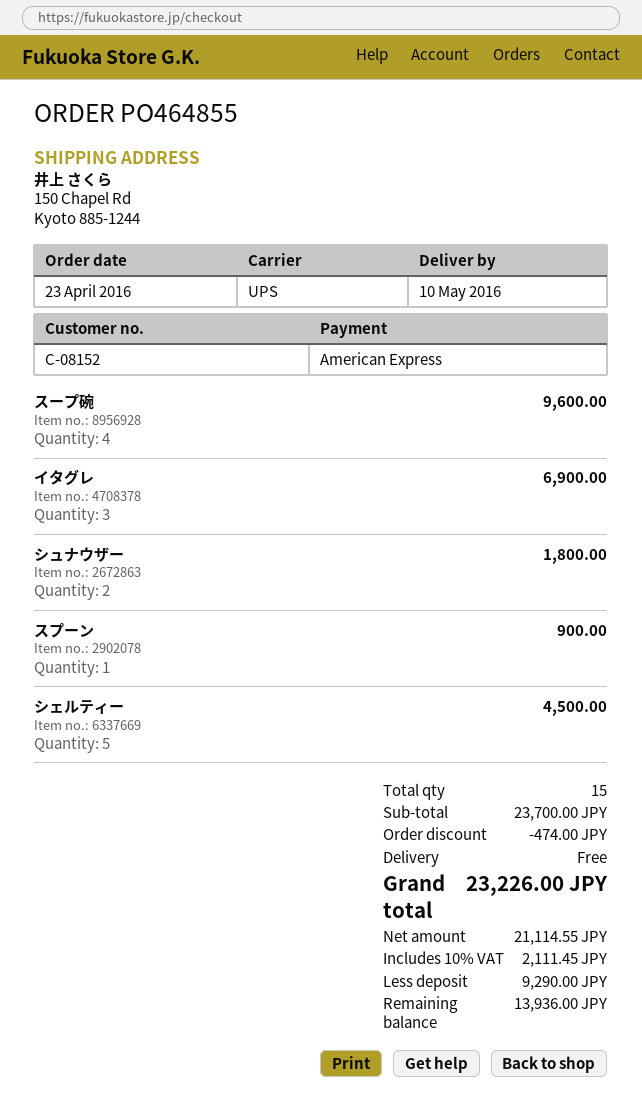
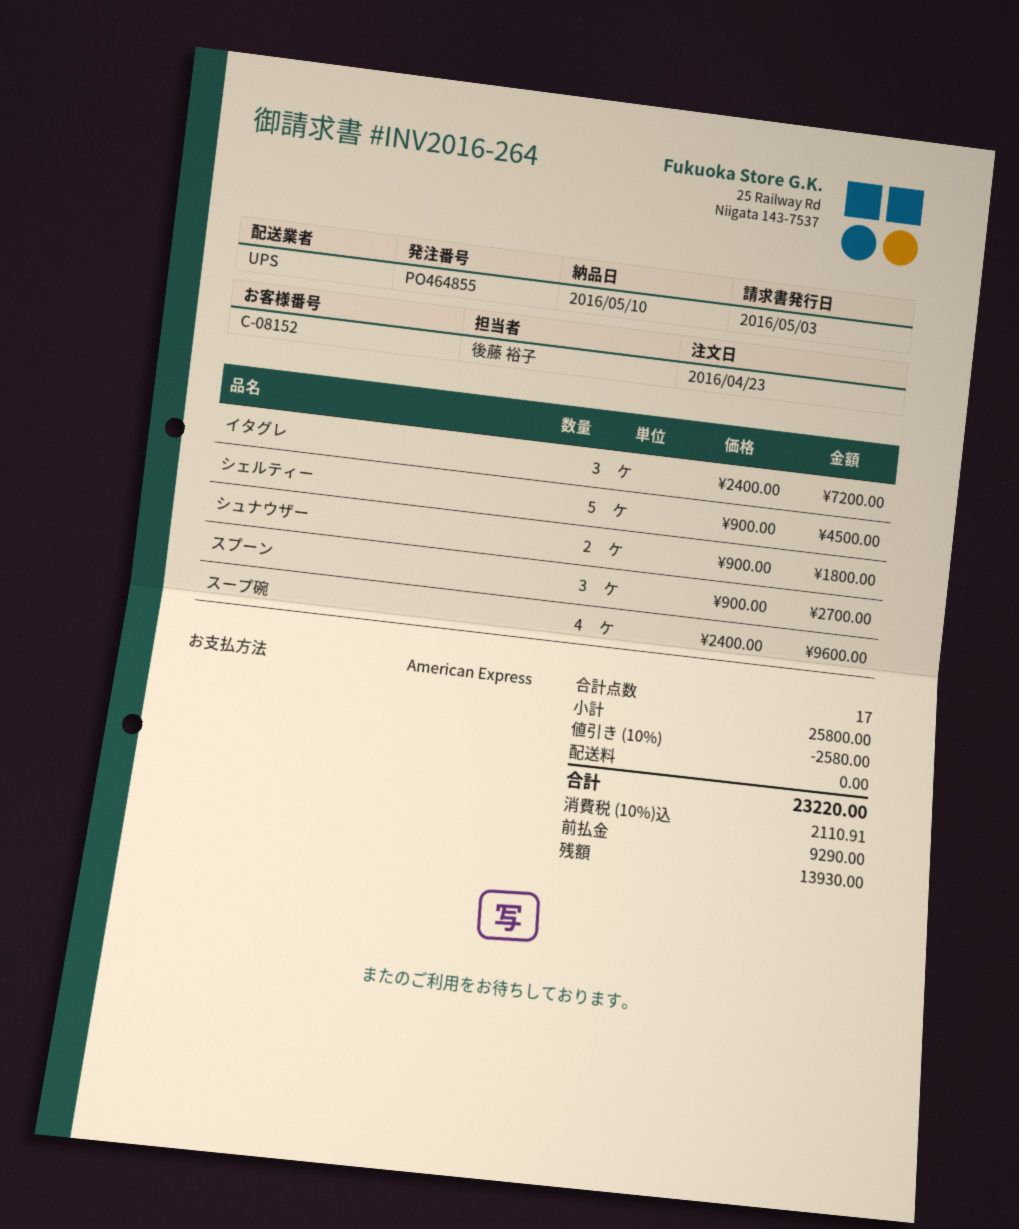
イタグレ: 3 for 6900.00 -> 3 for 7200.00
スプーン: 1 for 900.00 -> 3 for 2700.00
total quantity: 15 -> 17
subtotal: 23700.00 -> 25800.00
discount: 474.00 -> 2580.00
tax: 10% = 2111.45 -> 10% = 2110.91
total: 23226.00 -> 23220.00
balance: 13936.00 -> 13930.00

